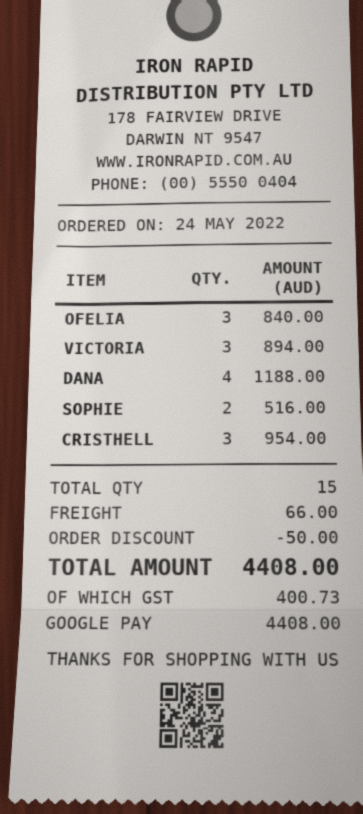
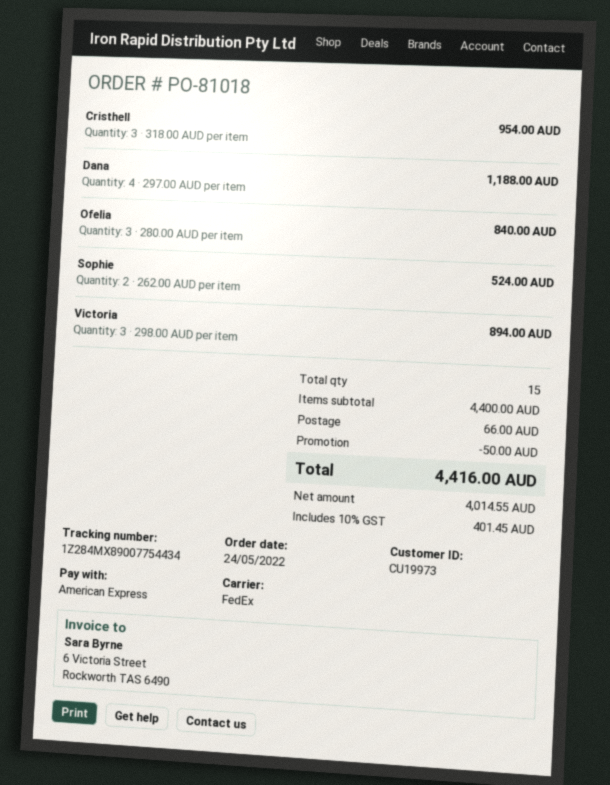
payment method: Google Pay -> American Express
SOPHIE: 2 for 516.00 -> 2 for 524.00
tax: 400.73 -> 401.45
total: 4408.00 -> 4416.00

